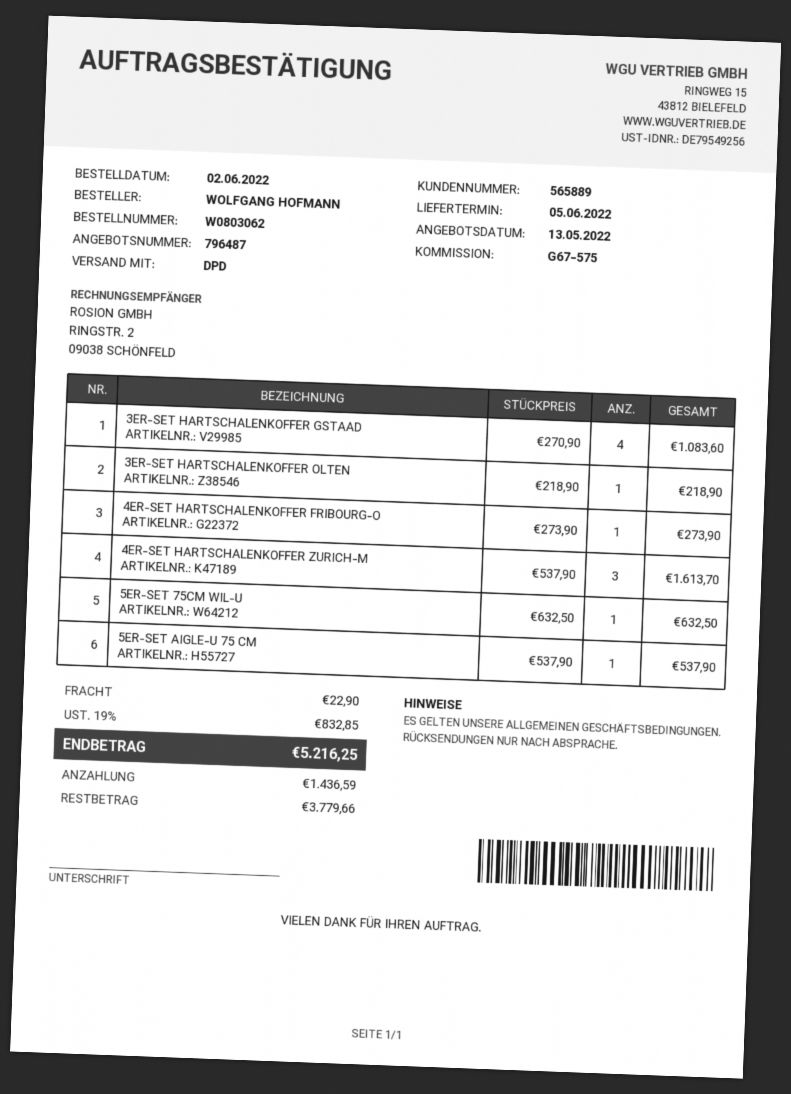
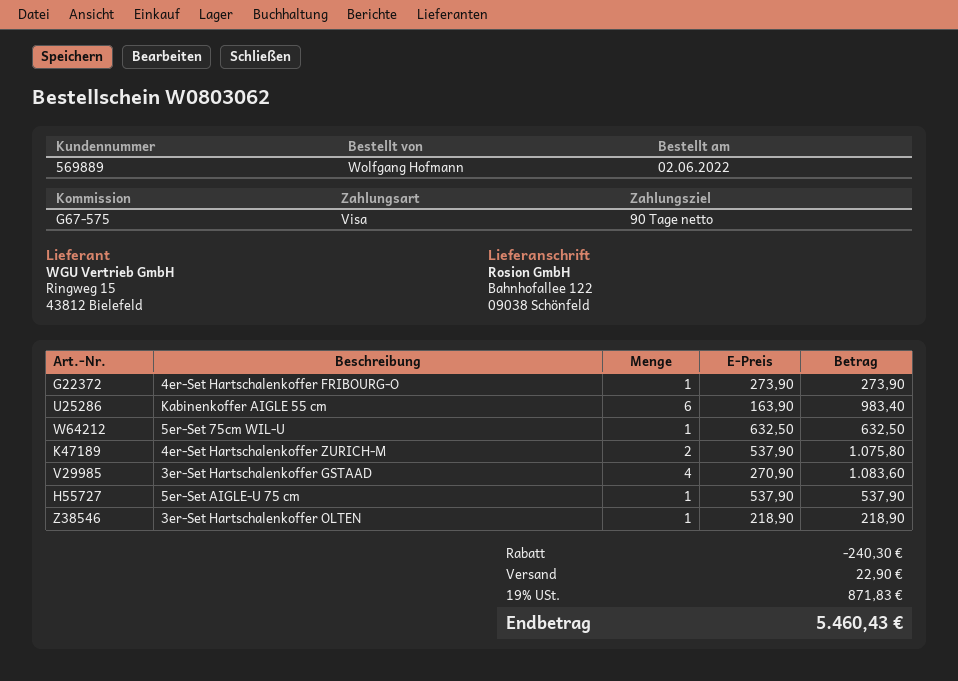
customer number: 565889 -> 569889
4ER-SET HARTSCHALENKOFFER ZURICH-M: 3 x 537.90 = 1613.70 -> 2 x 537.90 = 1075.80
Kabinenkoffer AIGLE 55 cm: none -> 6 x 163.90 = 983.40
discount: none -> 240.30
tax: 19% = 832.85 -> 19% = 871.83
total: 5216.25 -> 5460.43

